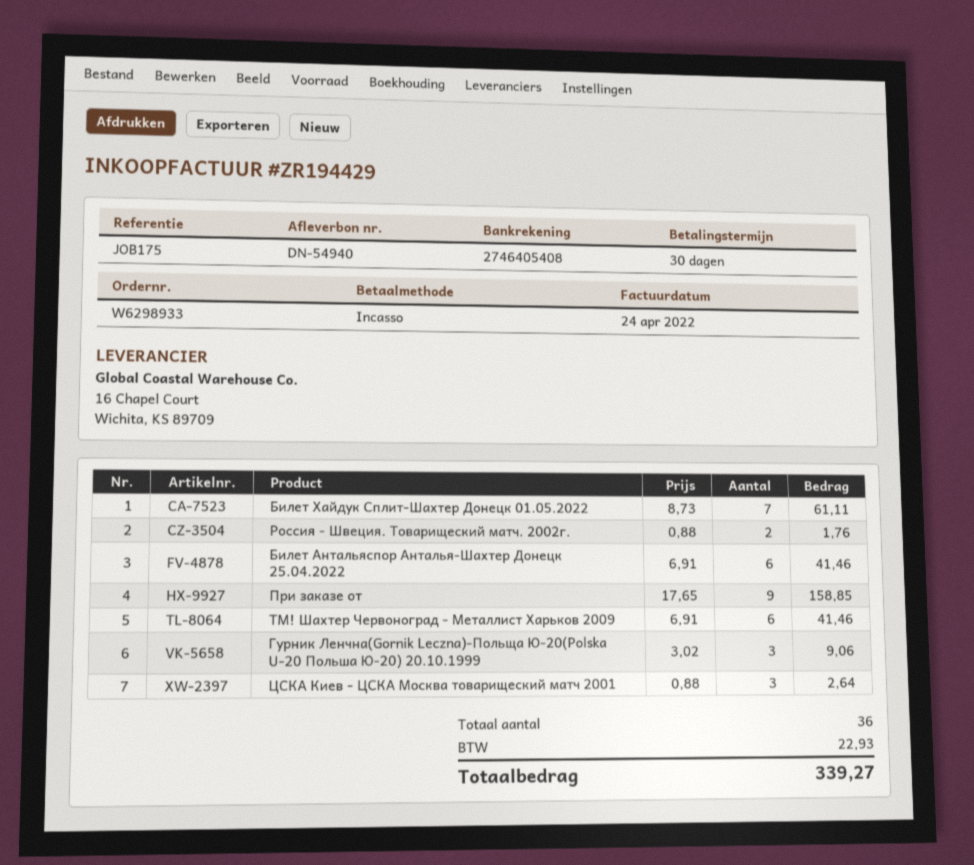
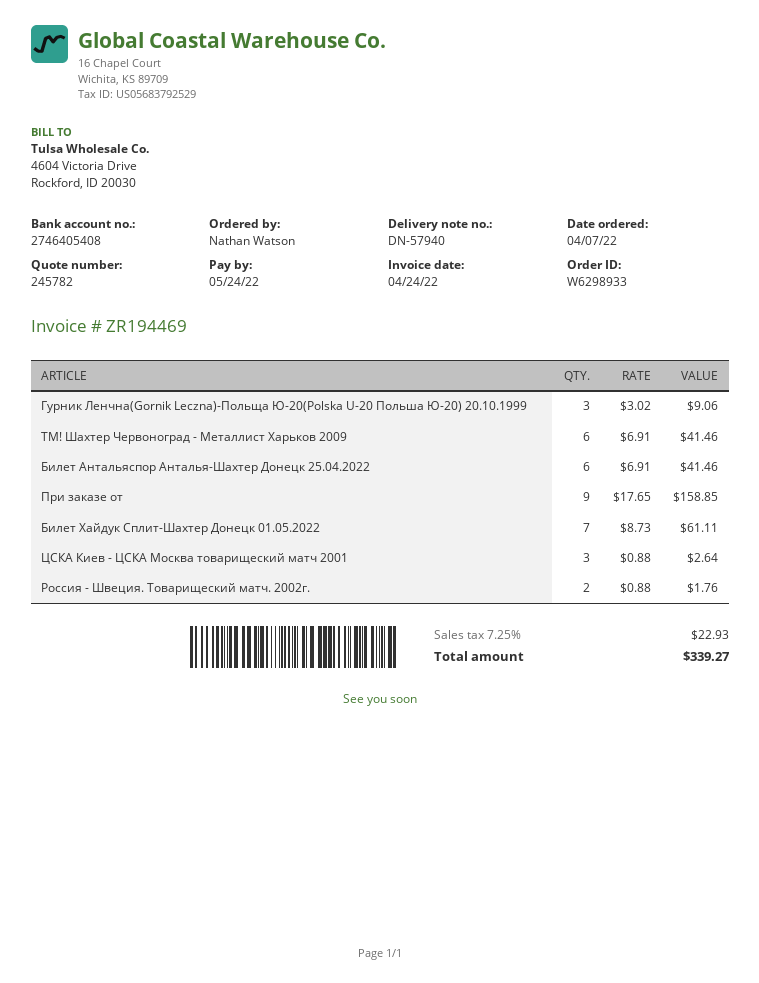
delivery note number: DN-54940 -> DN-57940
invoice number: ZR194429 -> ZR194469

